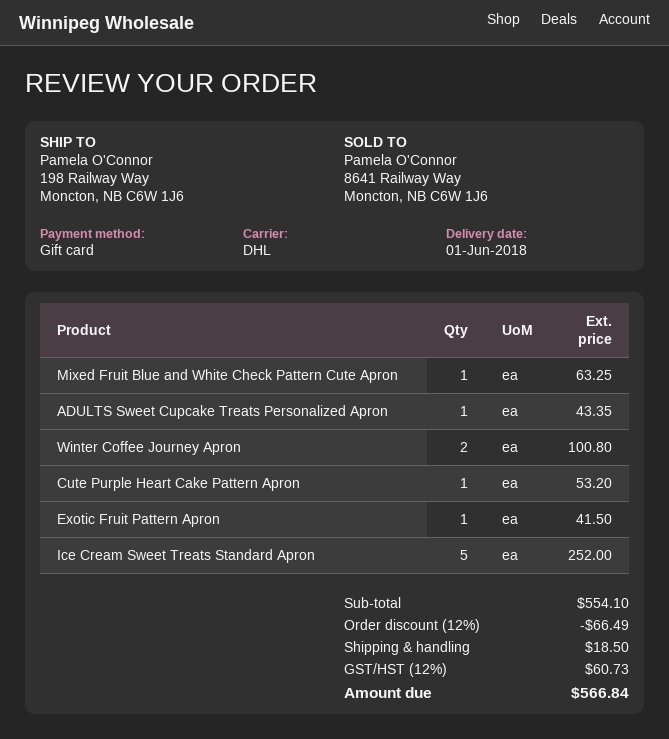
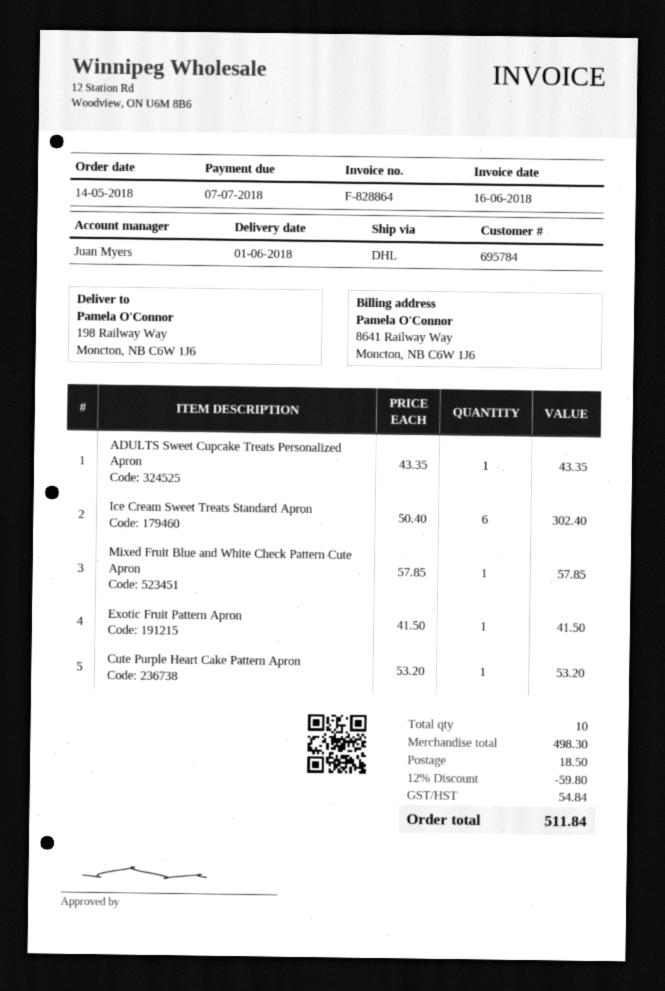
Mixed Fruit Blue and White Check Pattern Cute Apron: 1 for 63.25 -> 1 for 57.85
Winter Coffee Journey Apron: 2 for 100.80 -> none
Ice Cream Sweet Treats Standard Apron: 5 for 252.00 -> 6 for 302.40
subtotal: 554.10 -> 498.30
discount: 12% = 66.49 -> 12% = 59.80
tax: 60.73 -> 54.84
total: 566.84 -> 511.84

